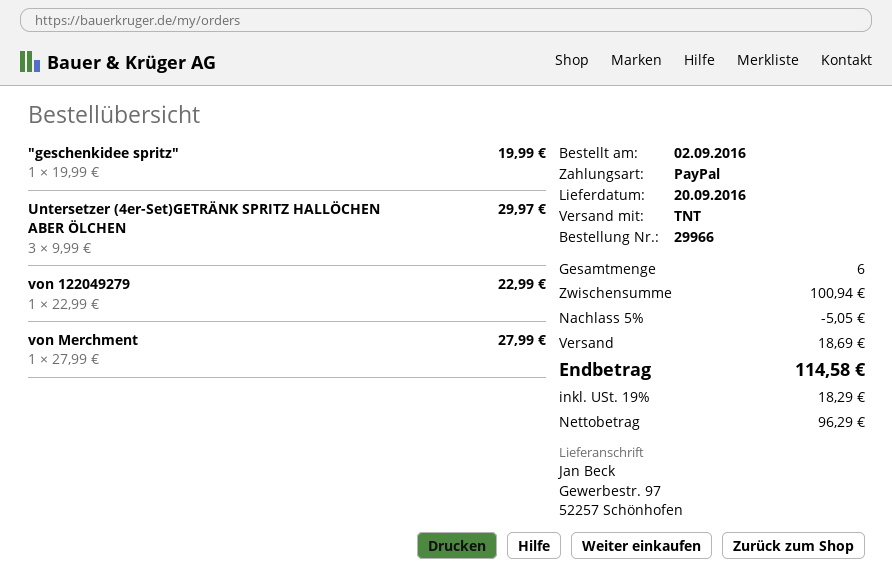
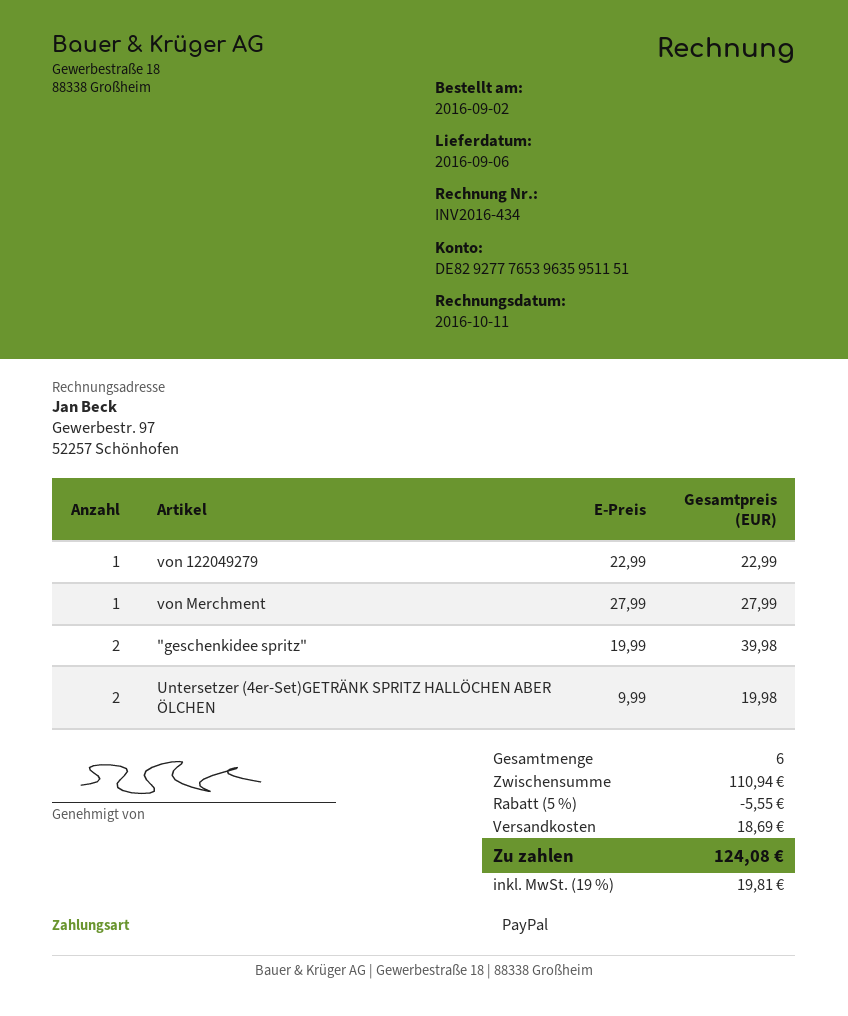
delivery date: 2016-09-20 -> 2016-09-06
"geschenkidee spritz": 1 x 19.99 = 19.99 -> 2 x 19.99 = 39.98
Untersetzer (4er-Set)GETRÄNK SPRITZ HALLÖCHEN ABER ÖLCHEN: 3 x 9.99 = 29.97 -> 2 x 9.99 = 19.98
subtotal: 100.94 -> 110.94
discount: 5% = 5.05 -> 5% = 5.55
tax: 19% = 18.29 -> 19% = 19.81
total: 114.58 -> 124.08

